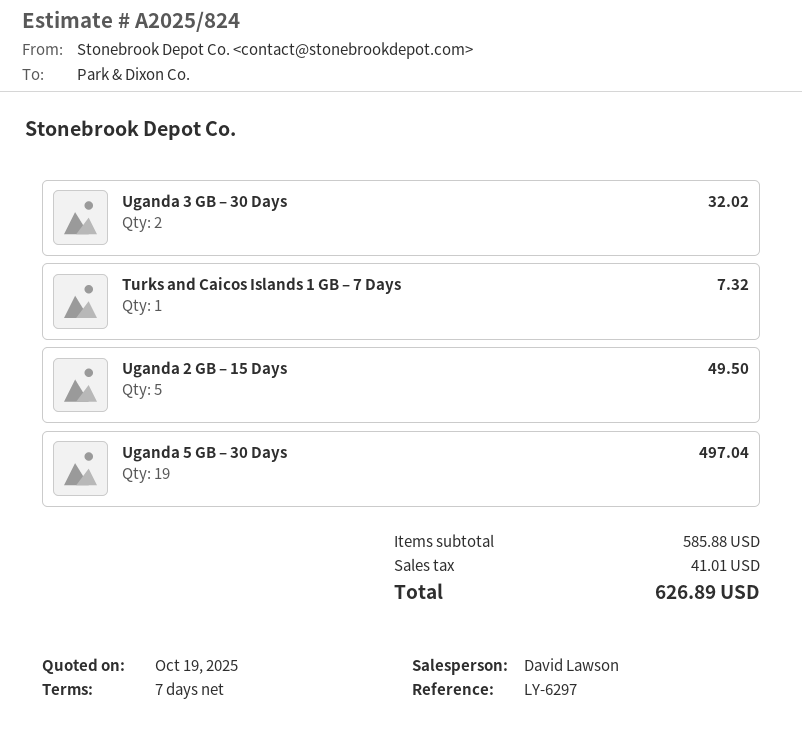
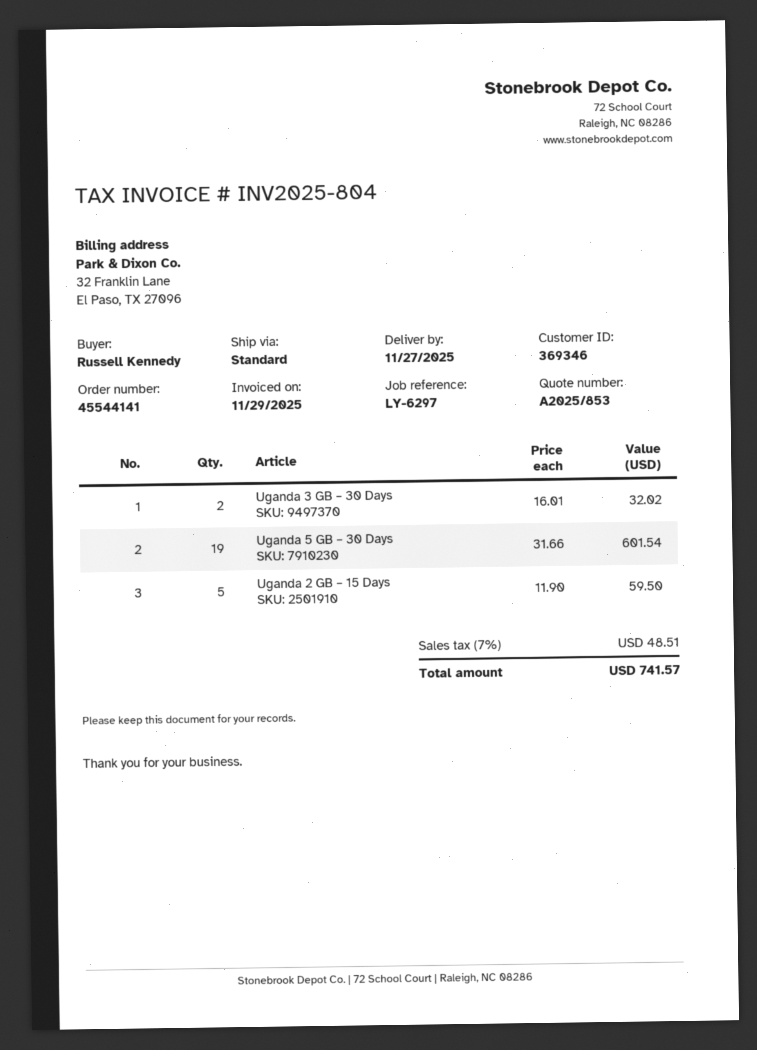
quote number: A2025/824 -> A2025/853
Turks and Caicos Islands 1 GB – 7 Days: 1 for 7.32 -> none
Uganda 2 GB – 15 Days: 5 for 49.50 -> 5 for 59.50
Uganda 5 GB – 30 Days: 19 for 497.04 -> 19 for 601.54
tax: 41.01 -> 48.51
total: 626.89 -> 741.57

